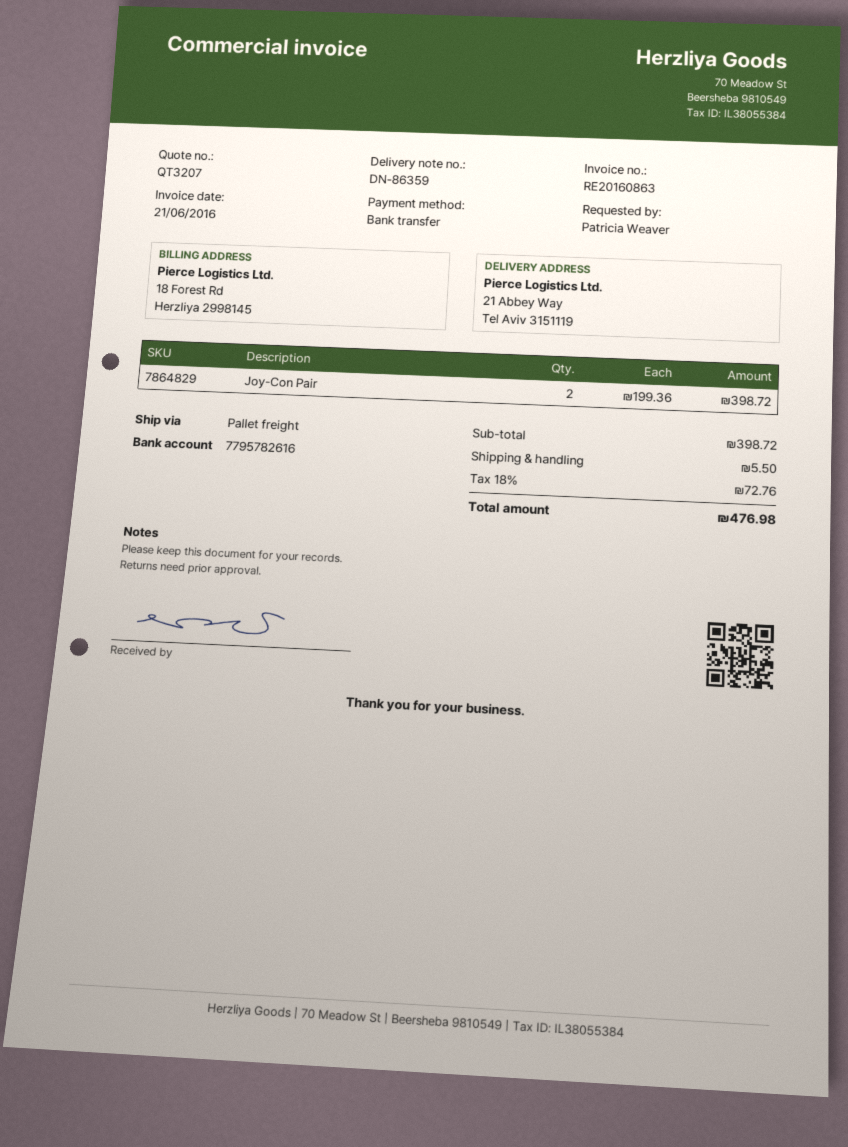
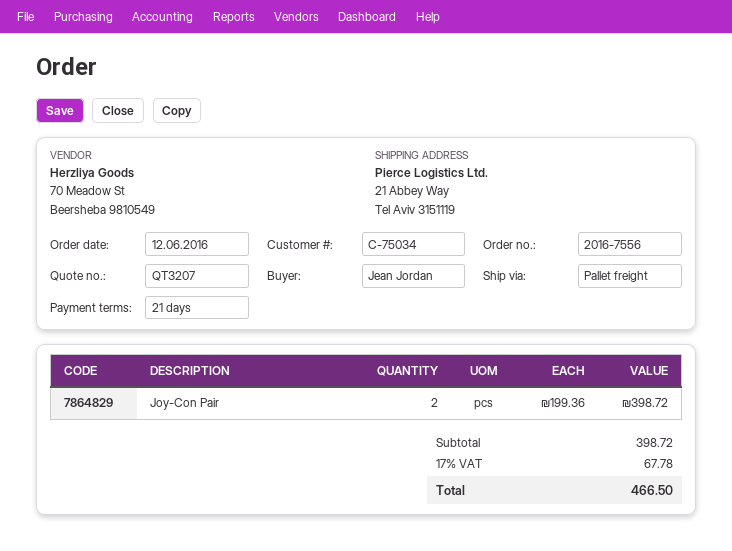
ordered by: Patricia Weaver -> Jean Jordan
shipping: 5.50 -> none
tax: 18% = 72.76 -> 17% = 67.78
total: 476.98 -> 466.50

